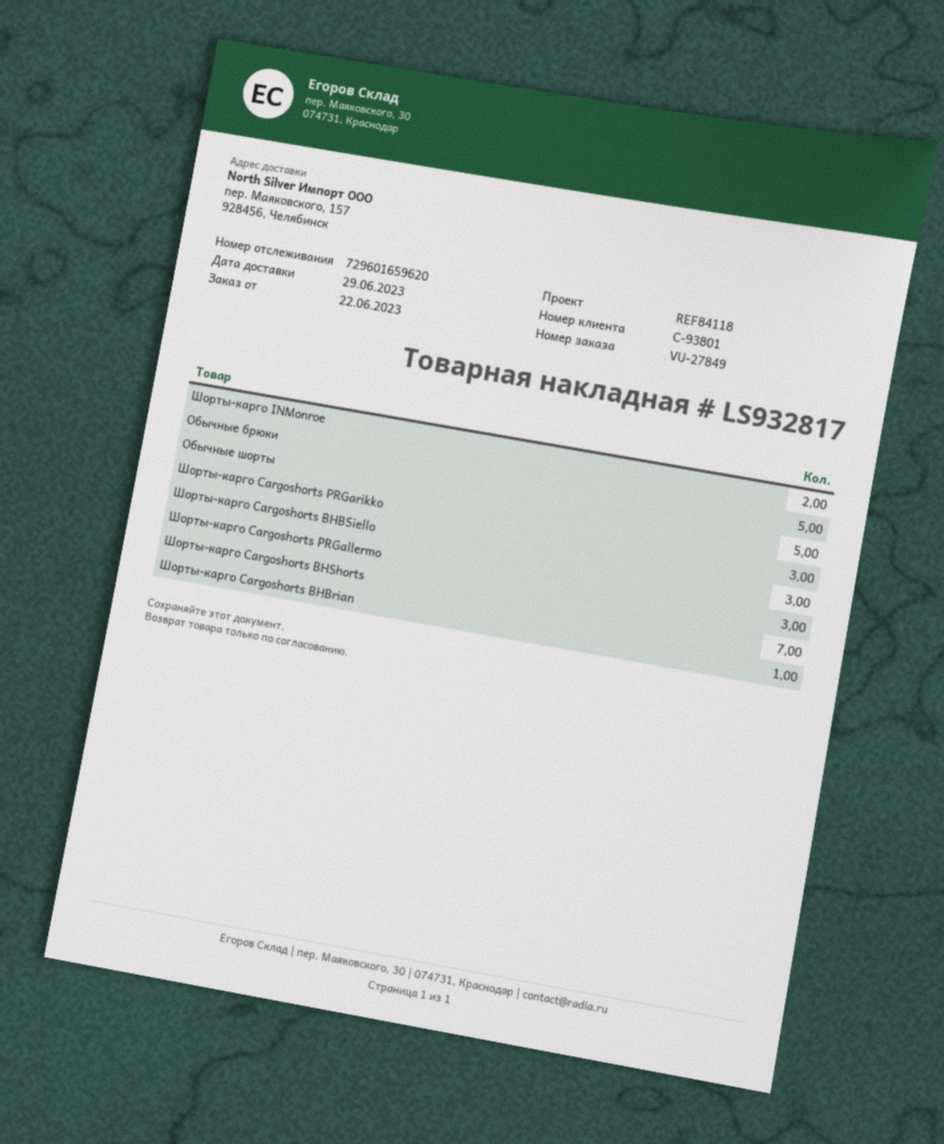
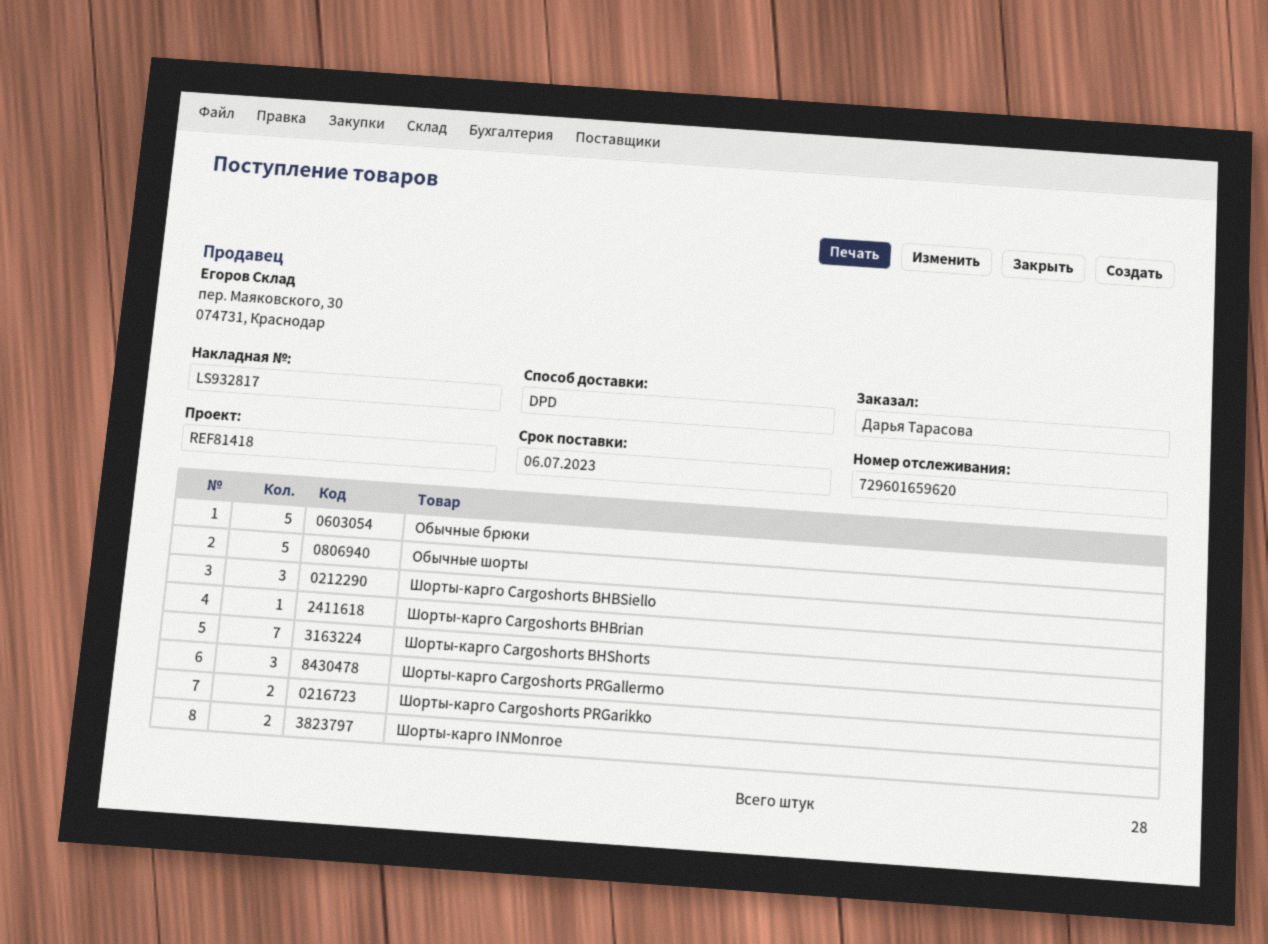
delivery date: 2023-06-29 -> 2023-07-06
reference: REF84118 -> REF81418
Шорты-карго Cargoshorts PRGarikko: 3 -> 2

